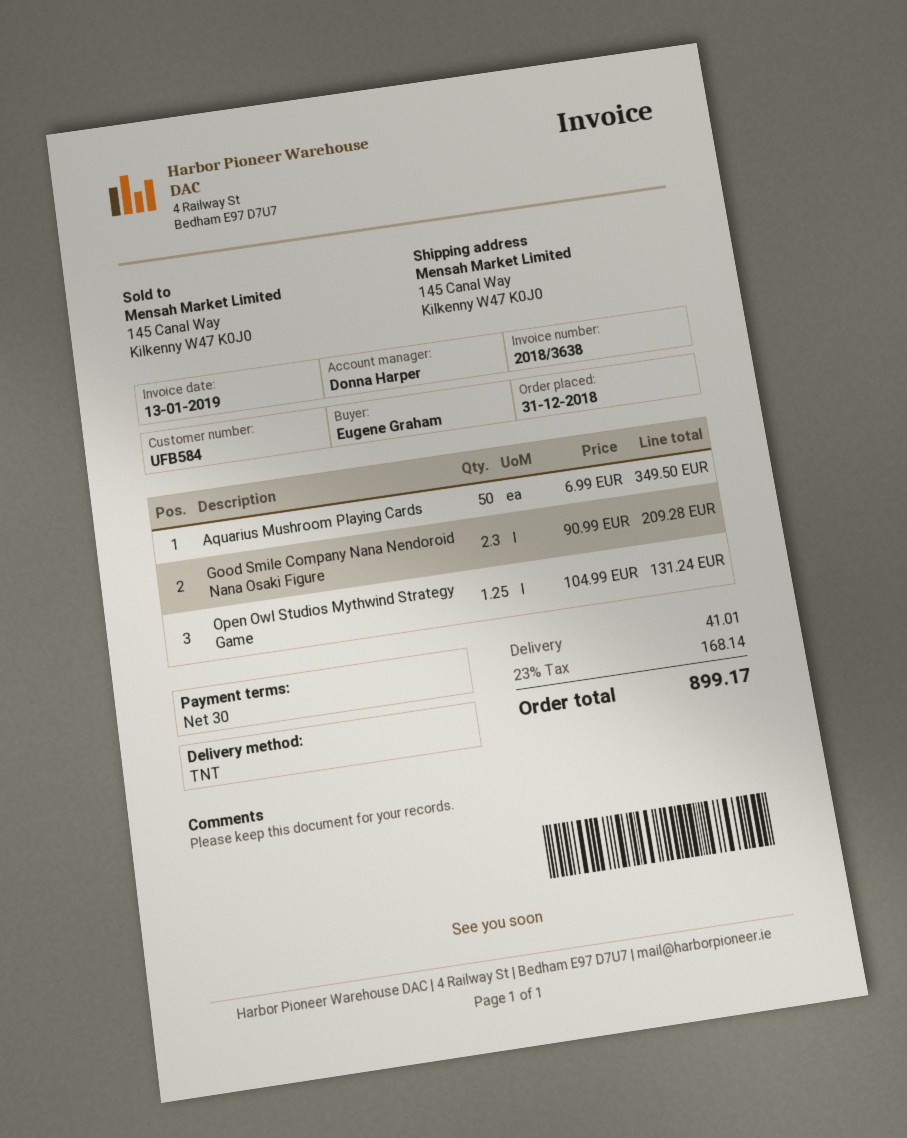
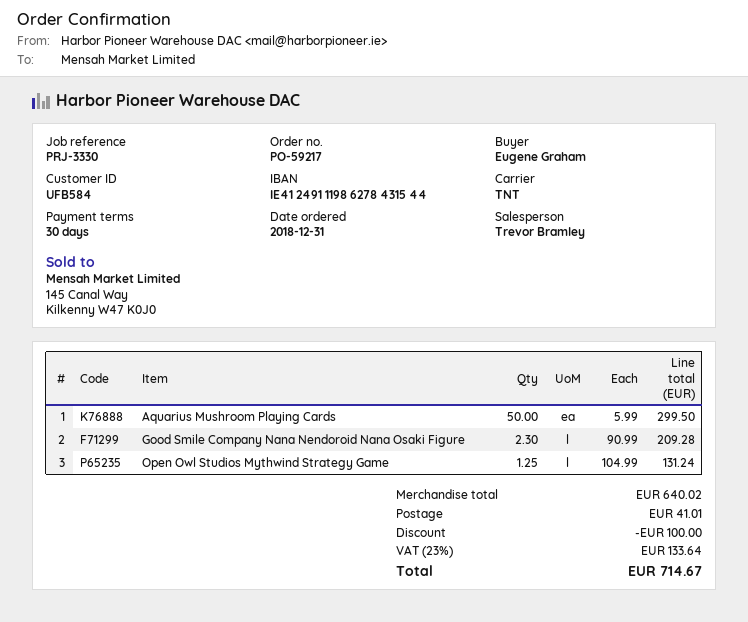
sales rep: Donna Harper -> Trevor Bramley
Aquarius Mushroom Playing Cards: 50 x 6.99 = 349.50 -> 50 x 5.99 = 299.50
discount: none -> 100.00
tax: 23% = 168.14 -> 23% = 133.64
total: 899.17 -> 714.67

